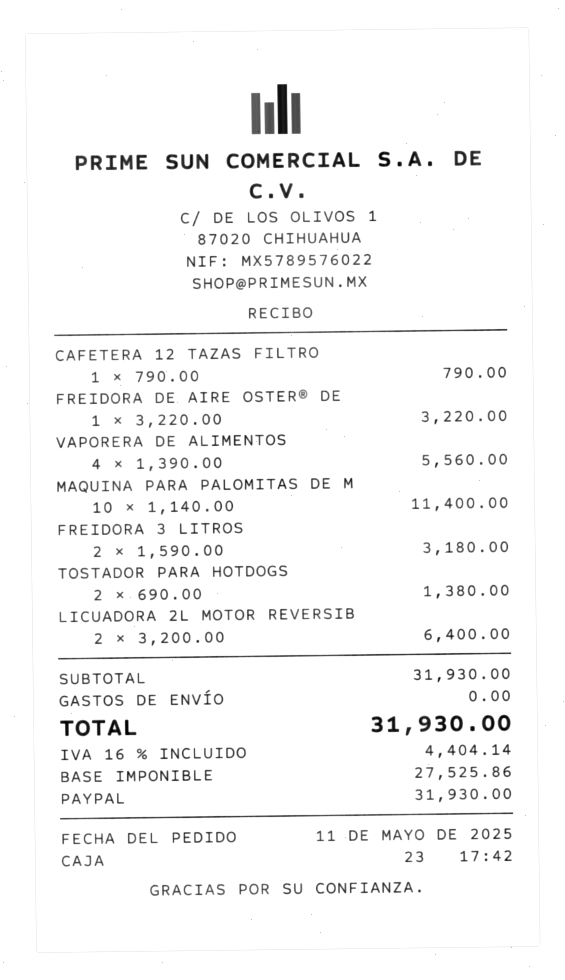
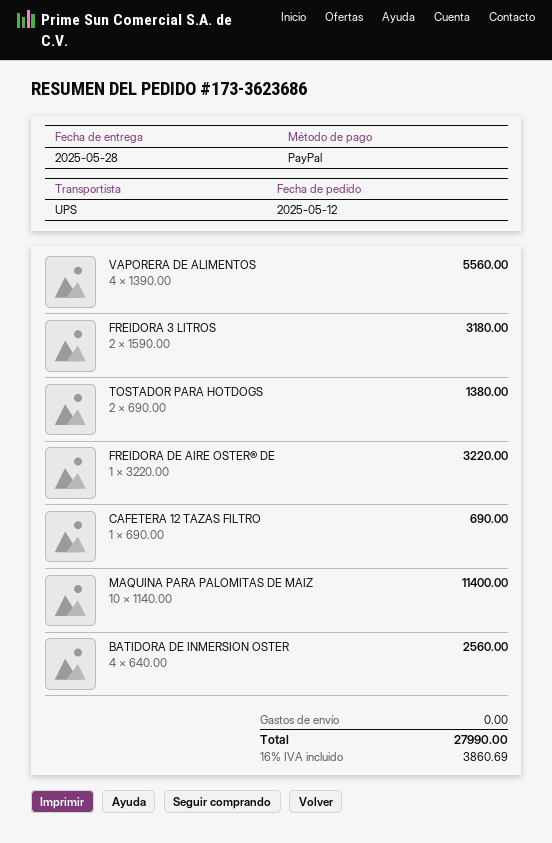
order date: 2025-05-11 -> 2025-05-12
CAFETERA 12 TAZAS FILTRO: 1 x 790.00 = 790.00 -> 1 x 690.00 = 690.00
LICUADORA 2L MOTOR REVERSIB: 2 x 3200.00 = 6400.00 -> none
BATIDORA DE INMERSION OSTER: none -> 4 x 640.00 = 2560.00
tax: 16% = 4404.14 -> 16% = 3860.69
total: 31930.00 -> 27990.00

